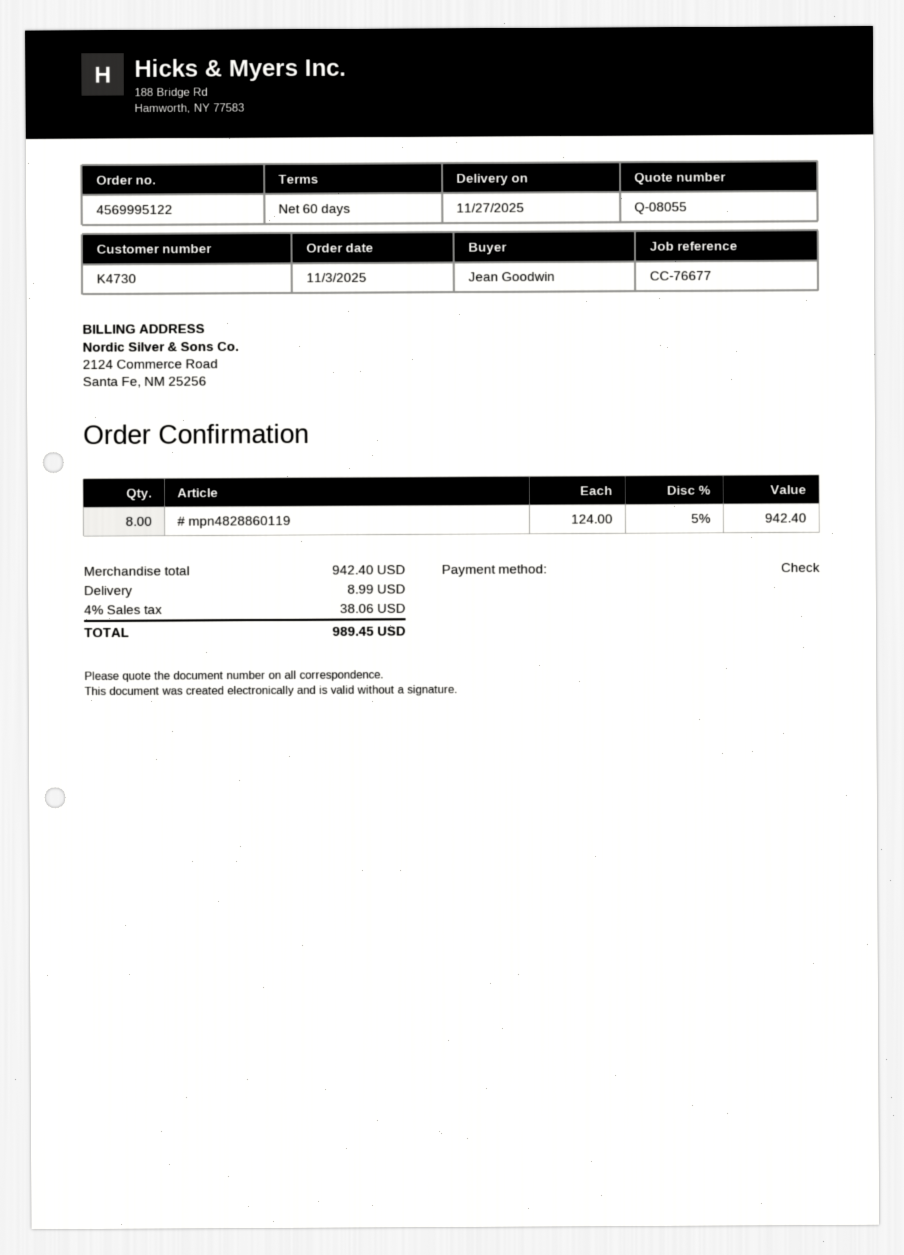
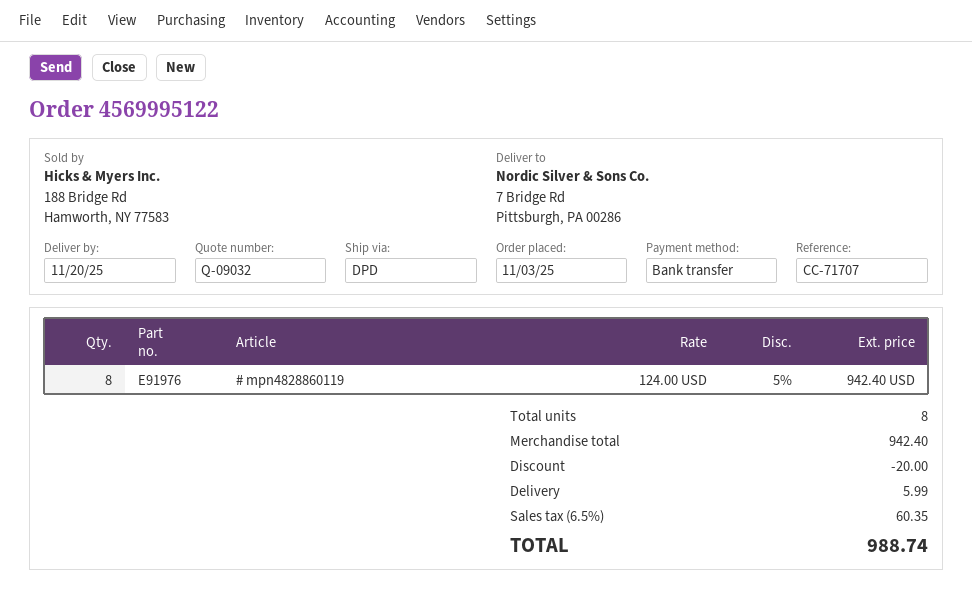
quote number: Q-08055 -> Q-09032
delivery date: 2025-11-27 -> 2025-11-20
reference: CC-76677 -> CC-71707
payment method: cheque -> bank transfer
discount: none -> 20.00
shipping: 8.99 -> 5.99
tax: 4% = 38.06 -> 6.5% = 60.35
total: 989.45 -> 988.74

